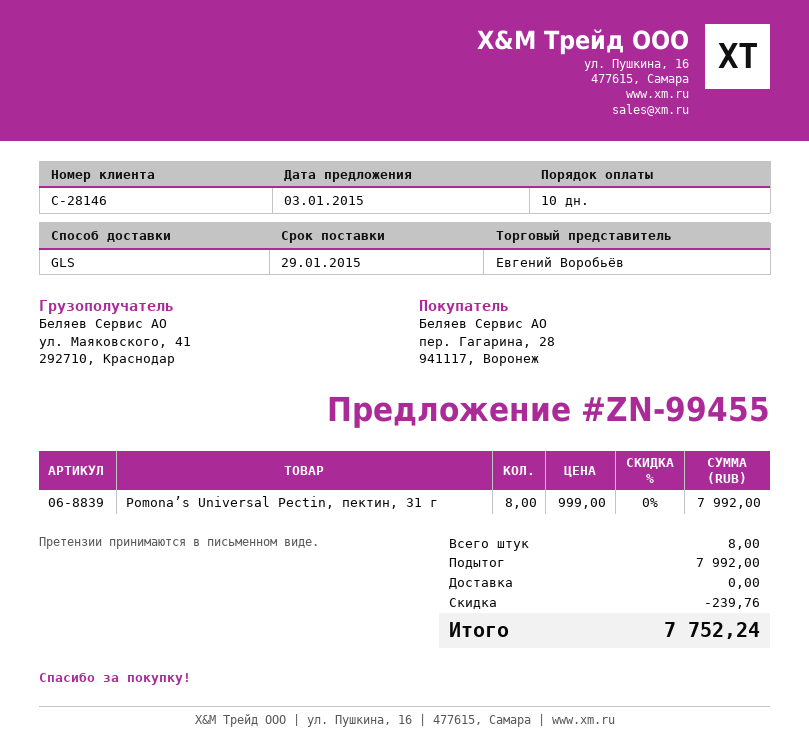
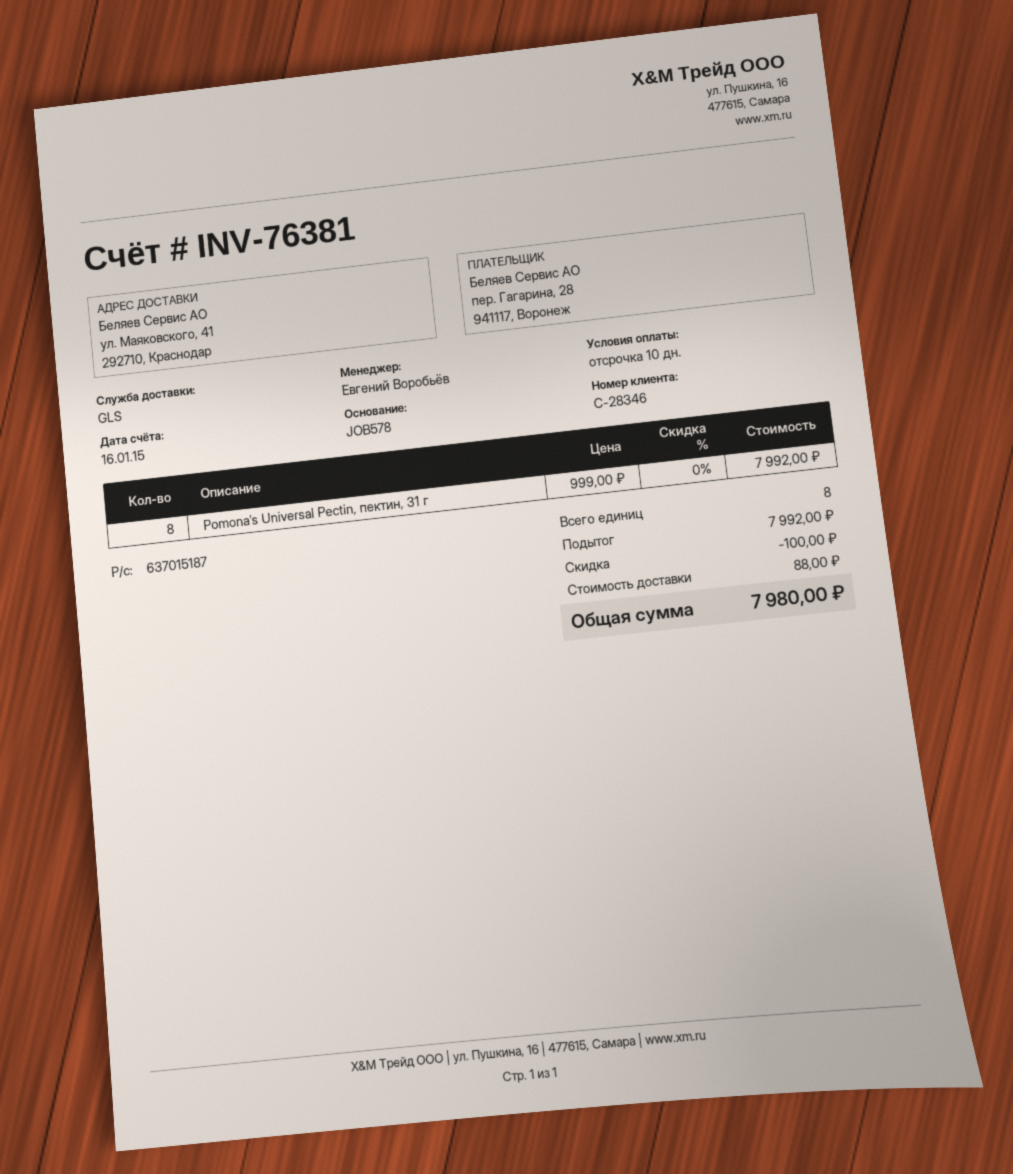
customer number: C-28146 -> C-28346
discount: 239.76 -> 100.00
shipping: 0.00 -> 88.00
total: 7752.24 -> 7980.00

